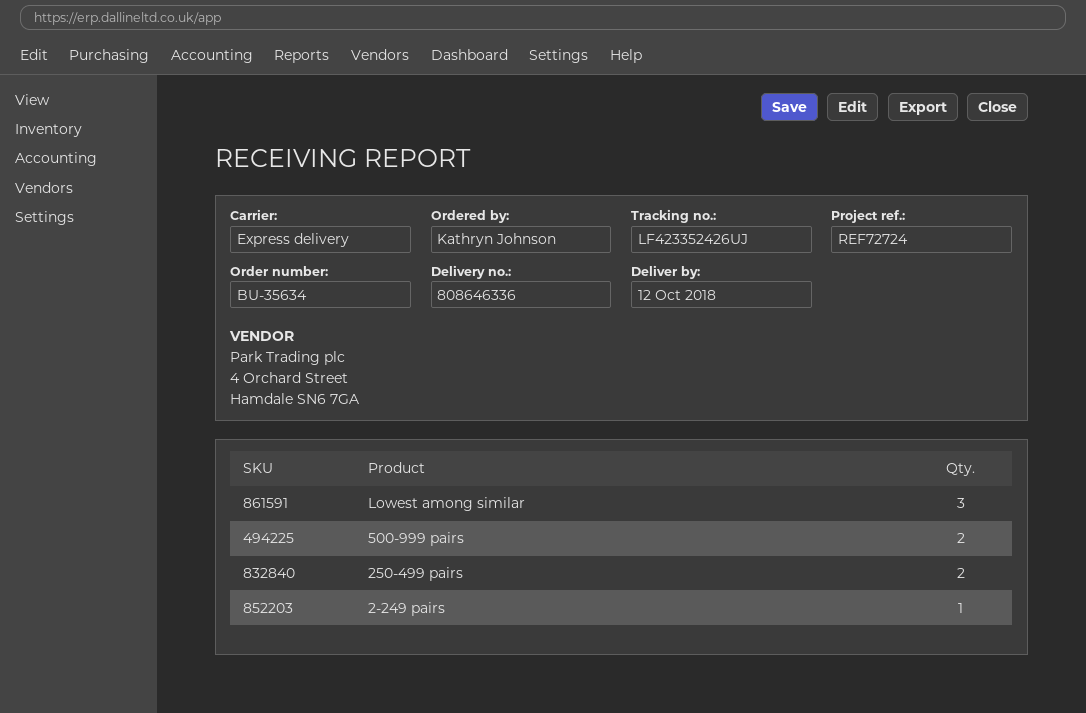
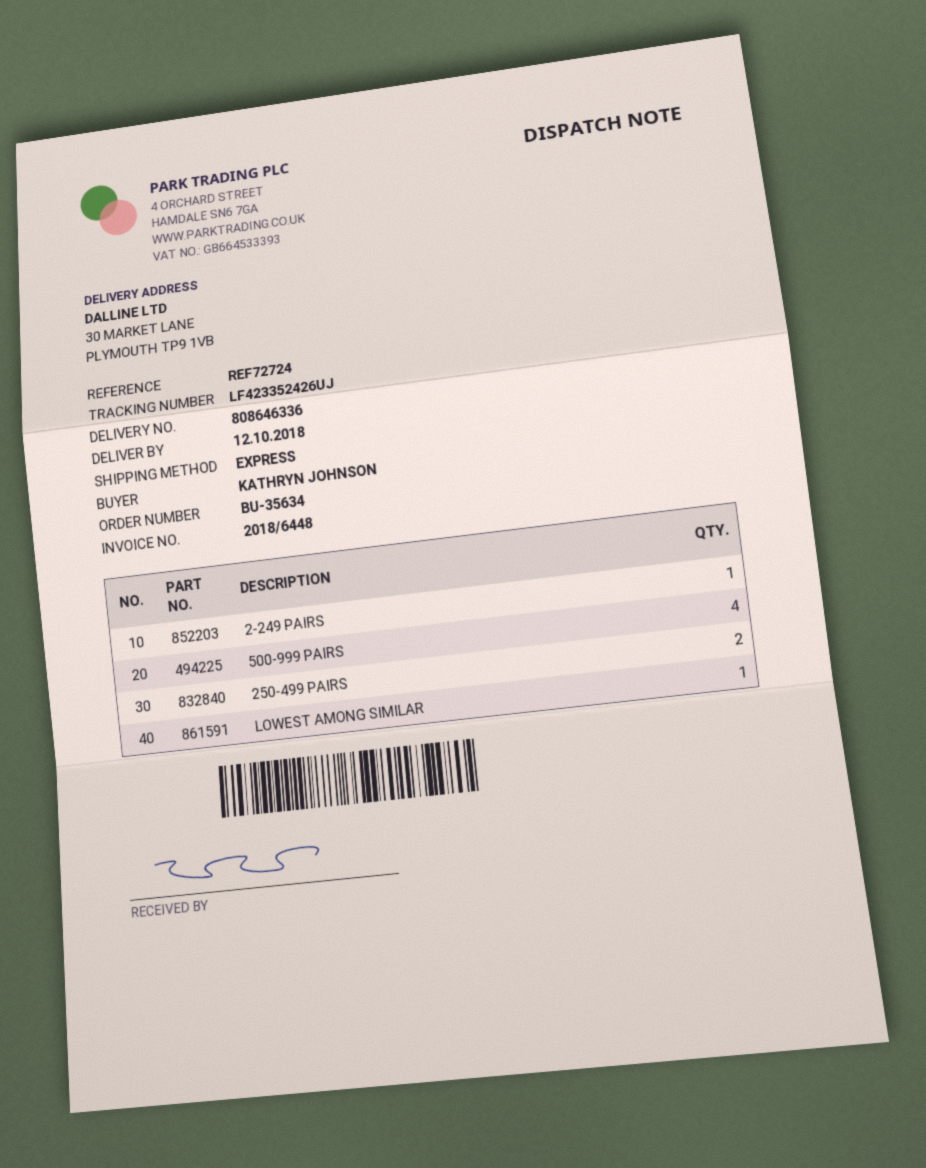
Lowest among similar: 3 -> 1
500-999 pairs: 2 -> 4

